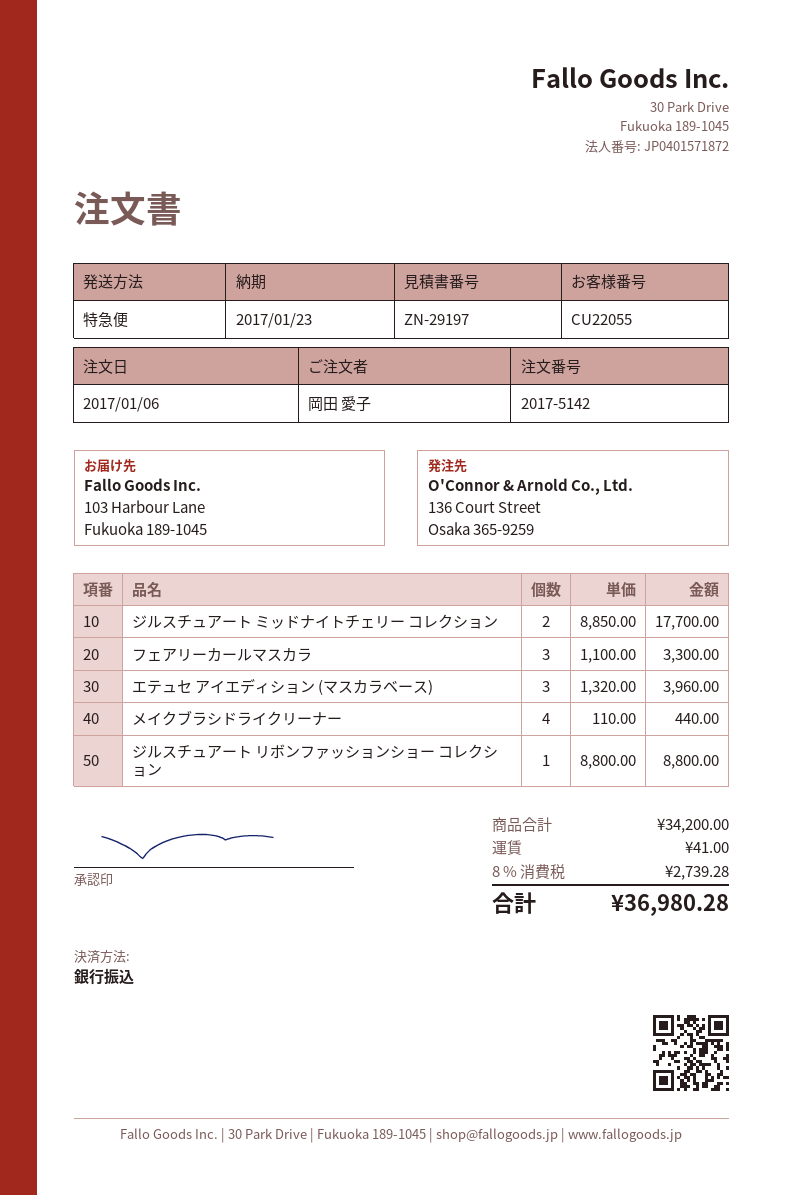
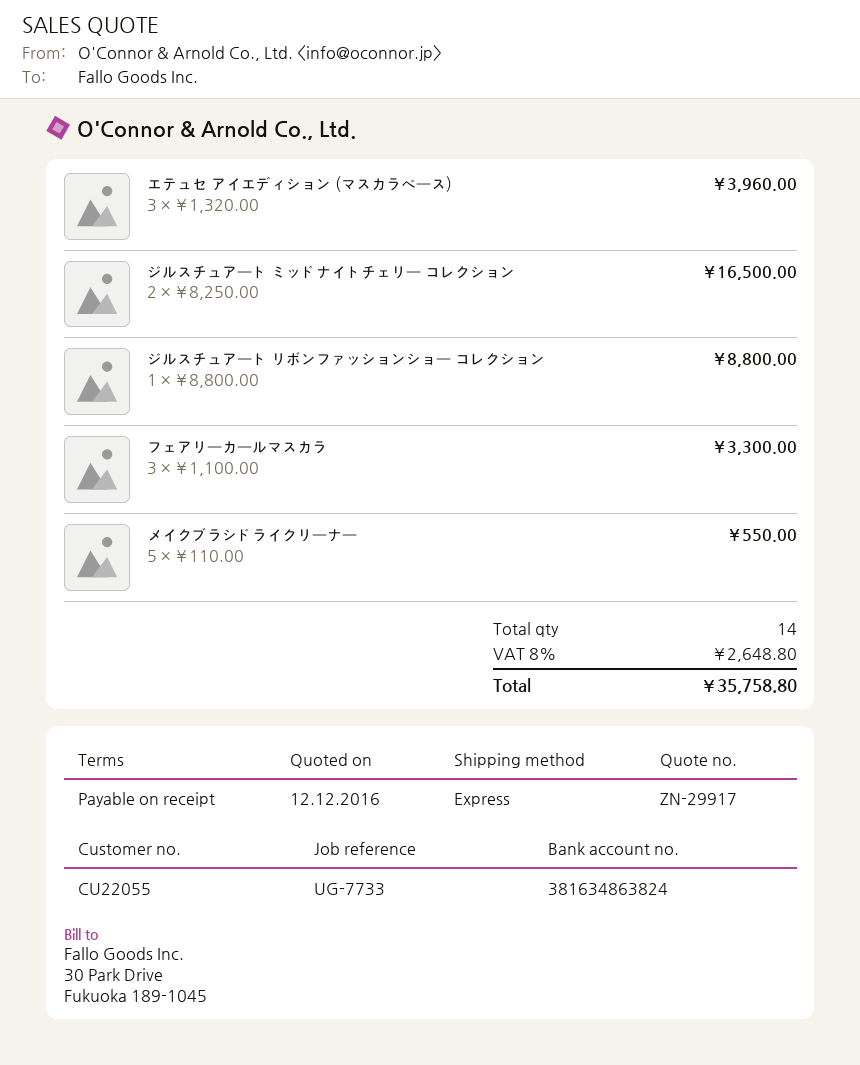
quote number: ZN-29197 -> ZN-29917
ジルスチュアート ミッドナイトチェリー コレクション: 2 x 8850.00 = 17700.00 -> 2 x 8250.00 = 16500.00
メイクブラシドライクリーナー: 4 x 110.00 = 440.00 -> 5 x 110.00 = 550.00
shipping: 41.00 -> none
tax: 8% = 2739.28 -> 8% = 2648.80
total: 36980.28 -> 35758.80

